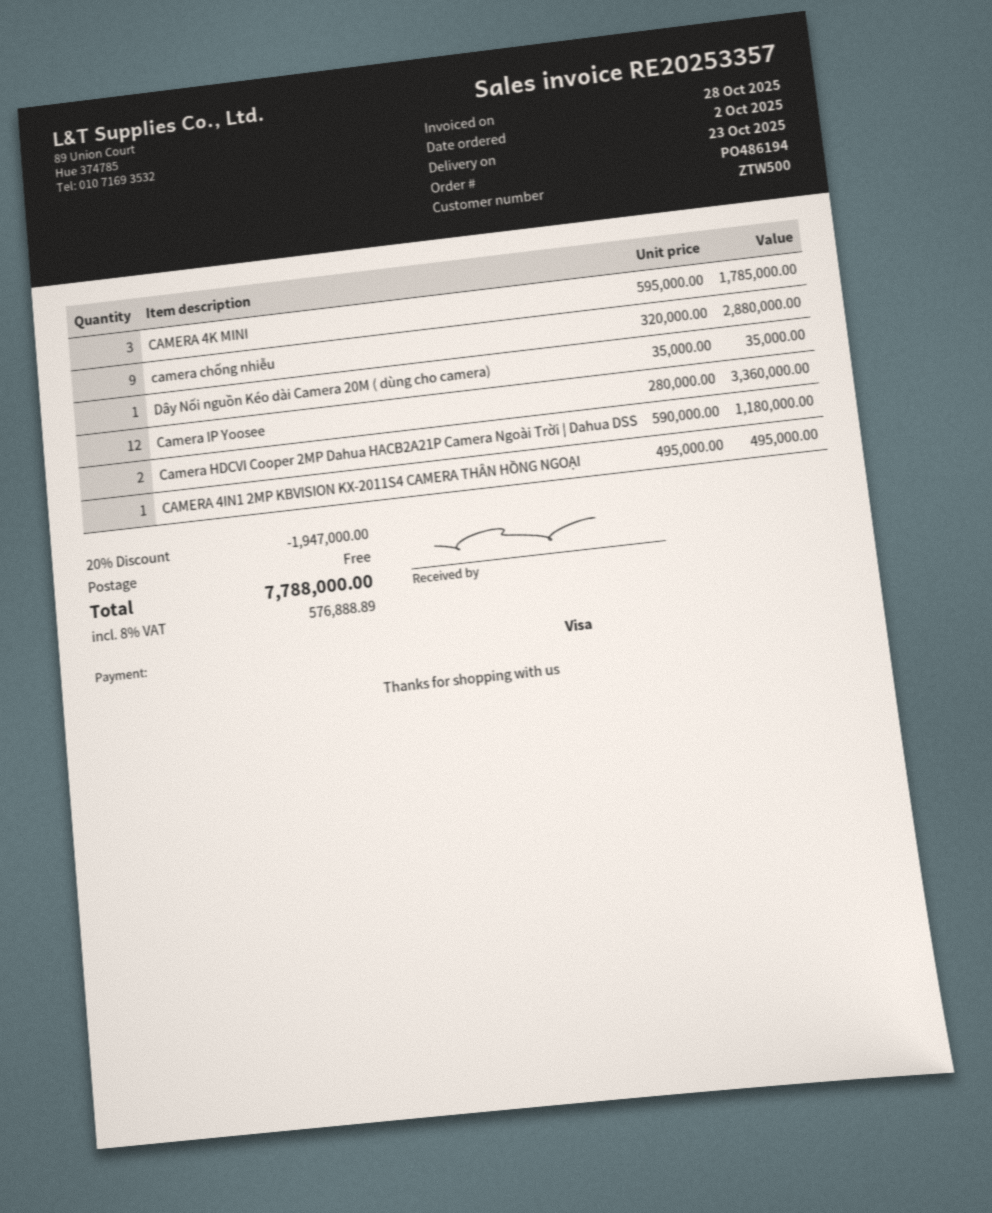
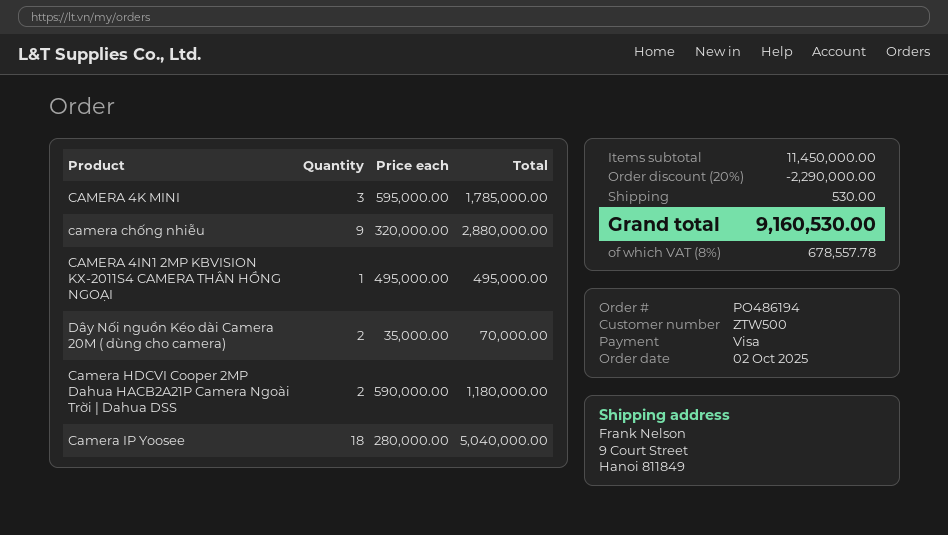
Dây Nối nguồn Kéo dài Camera 20M ( dùng cho camera): 1 x 35000.00 = 35000.00 -> 2 x 35000.00 = 70000.00
Camera IP Yoosee: 12 x 280000.00 = 3360000.00 -> 18 x 280000.00 = 5040000.00
discount: 20% = 1947000.00 -> 20% = 2290000.00
shipping: 0.00 -> 530.00
tax: 8% = 576888.89 -> 8% = 678557.78
total: 7788000.00 -> 9160530.00

